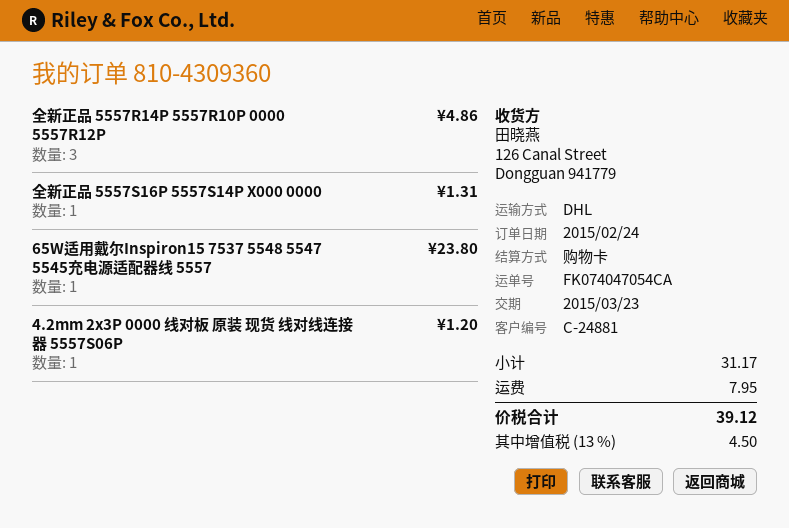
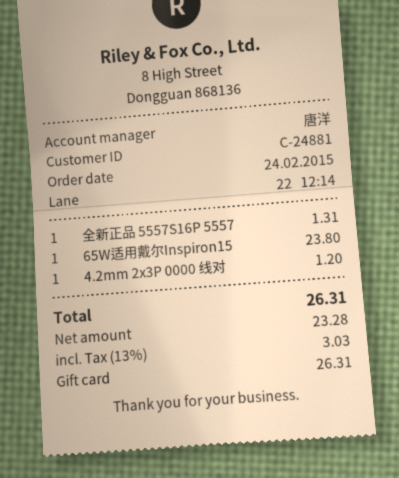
全新正品 5557R14P 5557R10P 0000 5557R12P: 3 for 4.86 -> none
shipping: 7.95 -> none
tax: 13% = 4.50 -> 13% = 3.03
total: 39.12 -> 26.31

